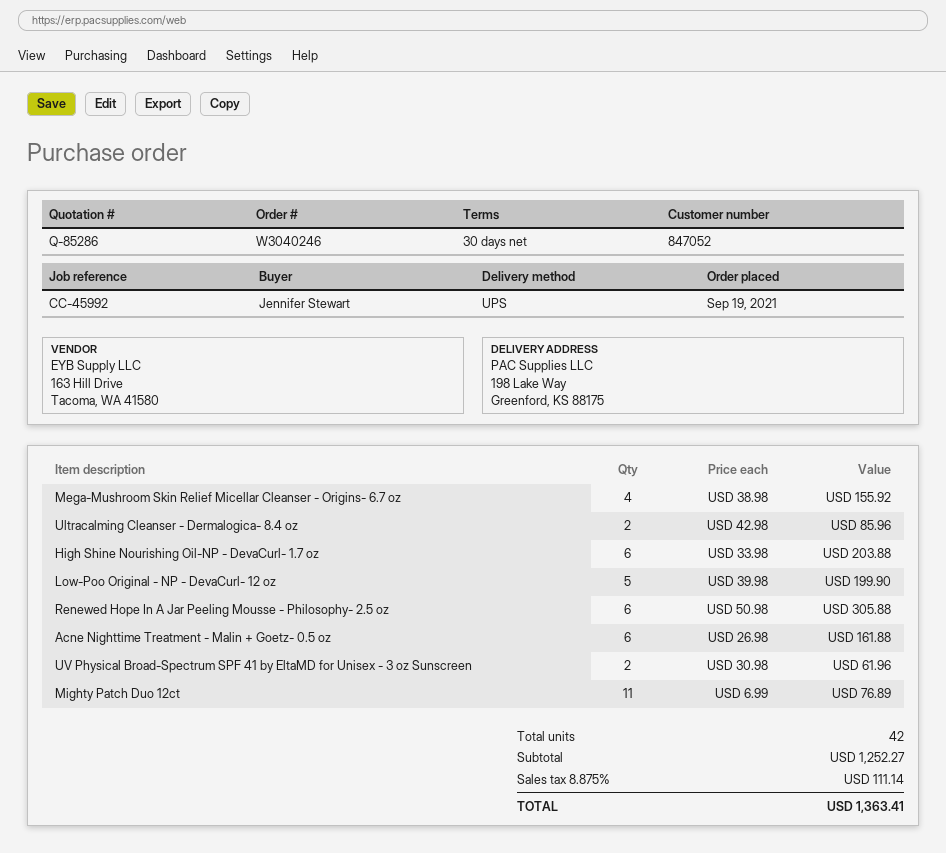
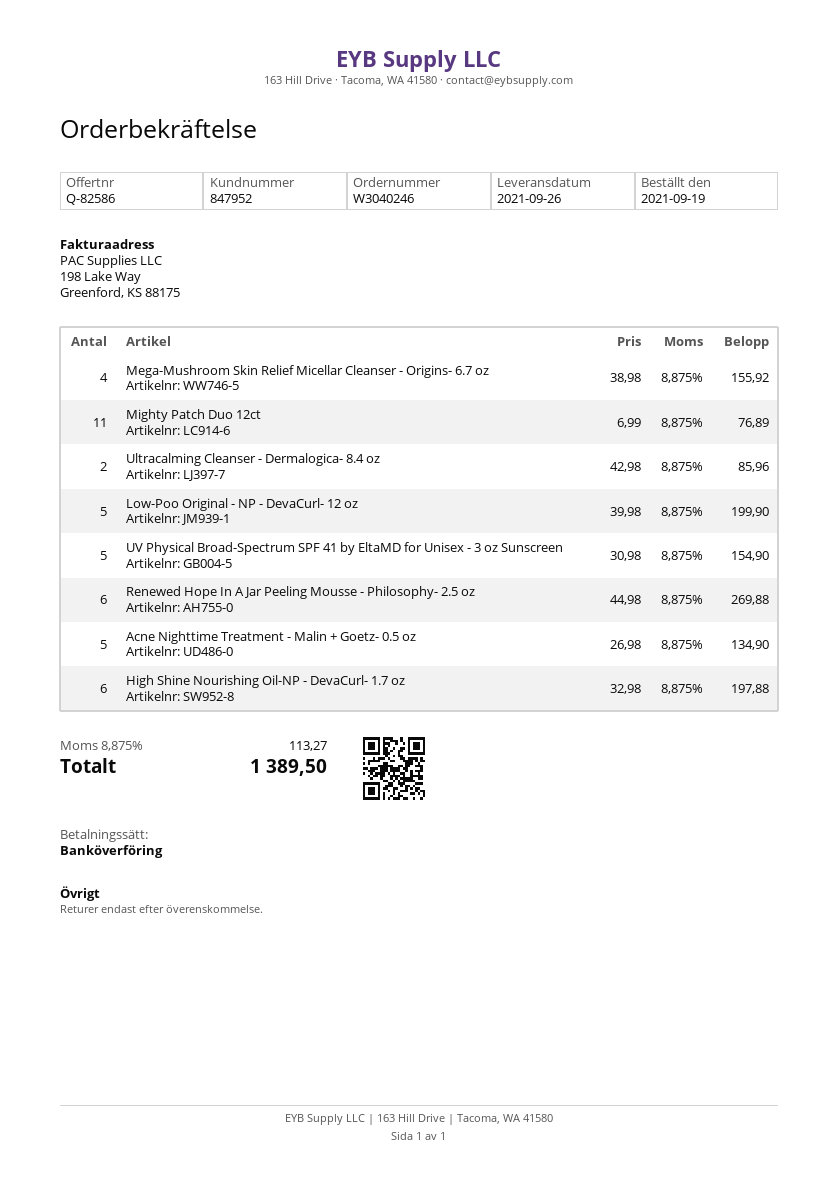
quote number: Q-85286 -> Q-82586
customer number: 847052 -> 847952
High Shine Nourishing Oil-NP - DevaCurl- 1.7 oz: 6 x 33.98 = 203.88 -> 6 x 32.98 = 197.88
Renewed Hope In A Jar Peeling Mousse - Philosophy- 2.5 oz: 6 x 50.98 = 305.88 -> 6 x 44.98 = 269.88
Acne Nighttime Treatment - Malin + Goetz- 0.5 oz: 6 x 26.98 = 161.88 -> 5 x 26.98 = 134.90
UV Physical Broad-Spectrum SPF 41 by EltaMD for Unisex - 3 oz Sunscreen: 2 x 30.98 = 61.96 -> 5 x 30.98 = 154.90
tax: 8.875% = 111.14 -> 8.875% = 113.27
total: 1363.41 -> 1389.50

